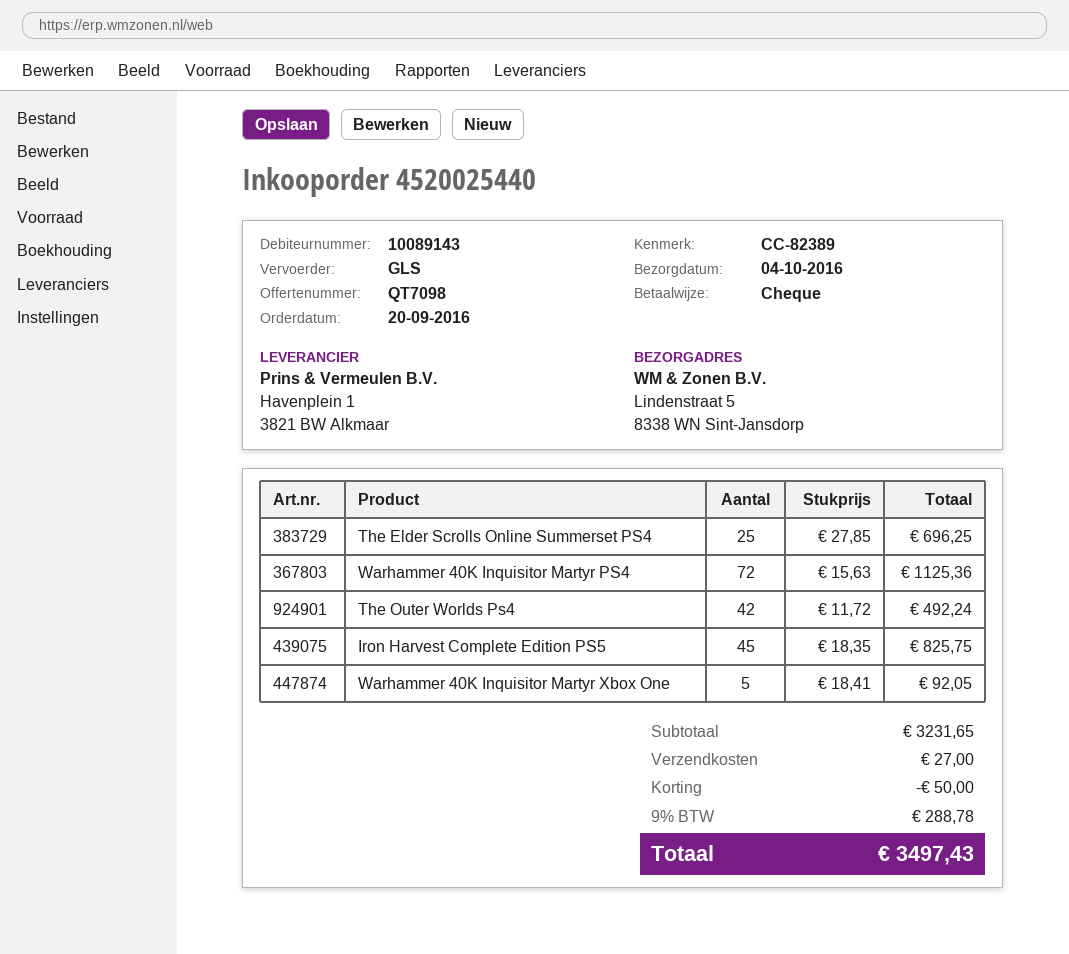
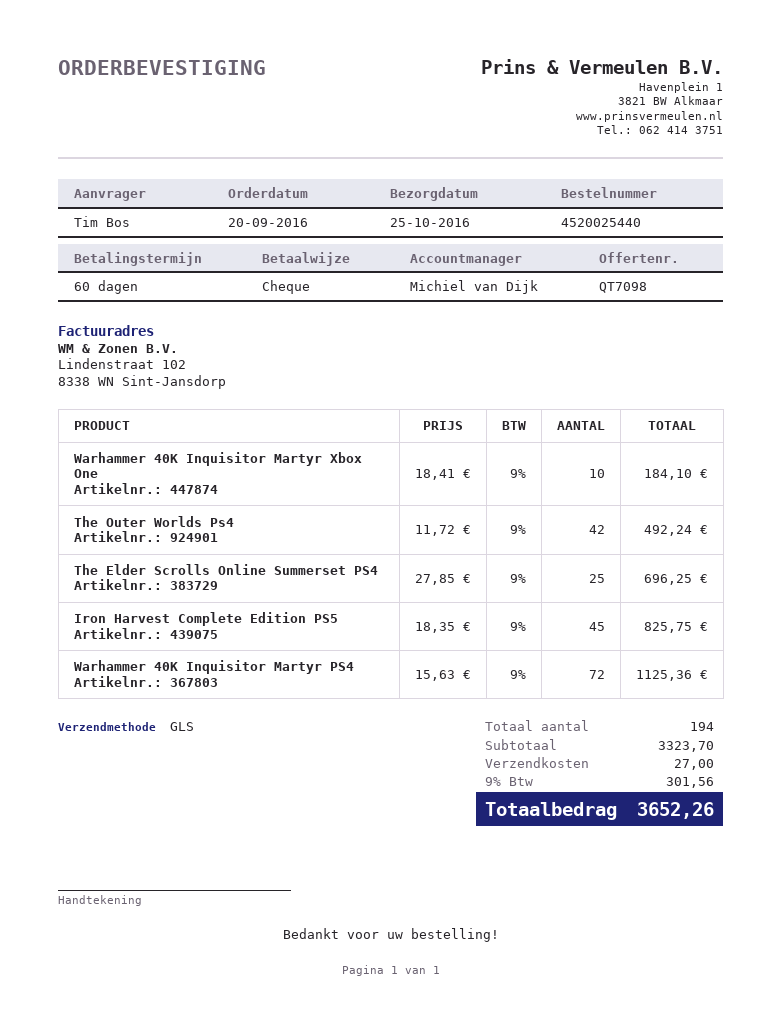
delivery date: 2016-10-04 -> 2016-10-25
Warhammer 40K Inquisitor Martyr Xbox One: 5 x 18.41 = 92.05 -> 10 x 18.41 = 184.10
subtotal: 3231.65 -> 3323.70
discount: 50.00 -> none
tax: 9% = 288.78 -> 9% = 301.56
total: 3497.43 -> 3652.26

